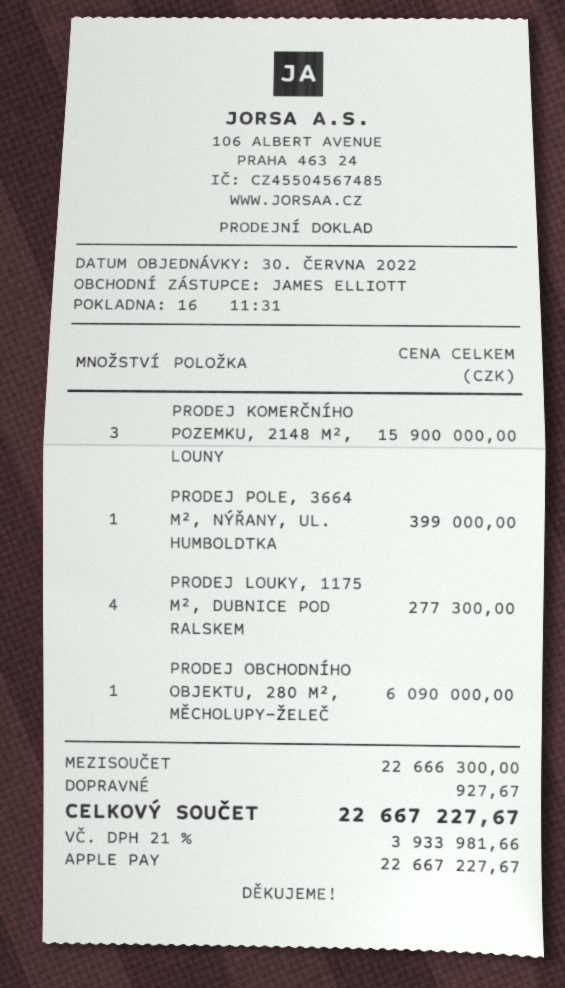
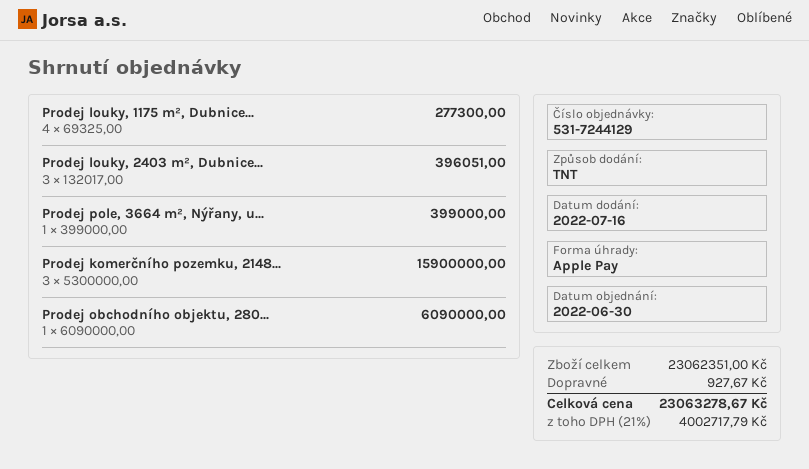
Prodej louky, 2403 m², Dubnice...: none -> 3 for 396051.00
subtotal: 22666300.00 -> 23062351.00
tax: 21% = 3933981.66 -> 21% = 4002717.79
total: 22667227.67 -> 23063278.67

